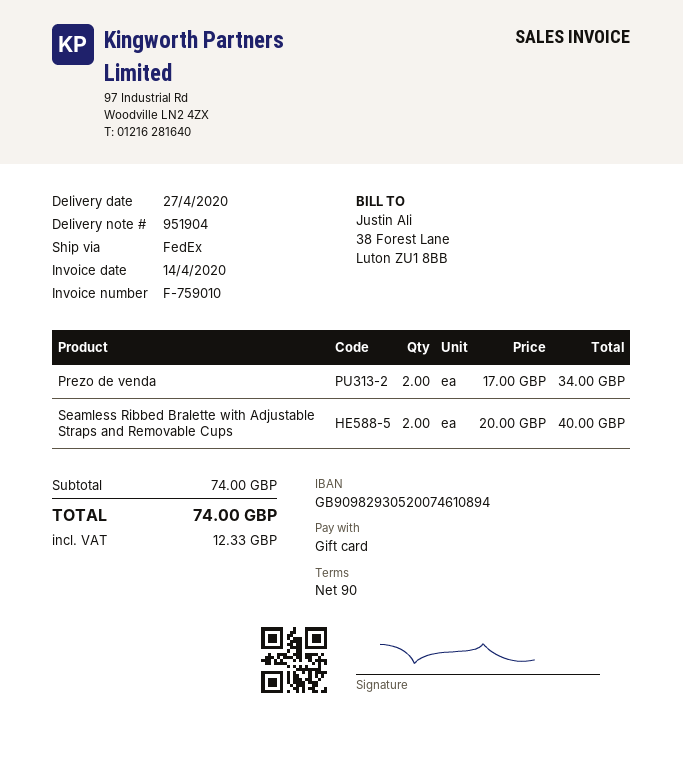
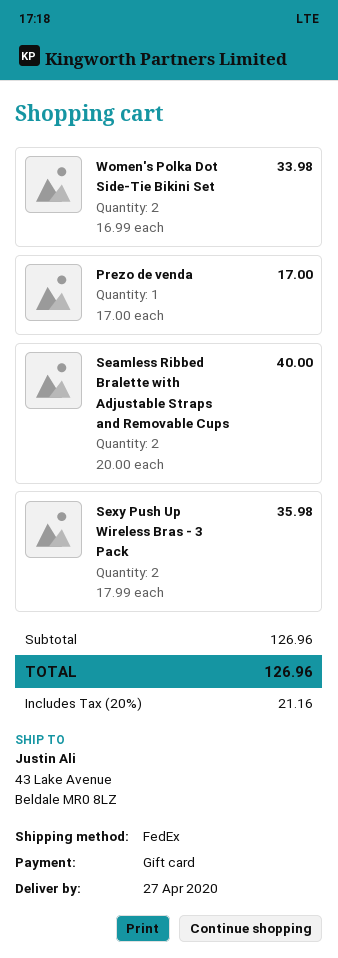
Prezo de venda: 2 x 17.00 = 34.00 -> 1 x 17.00 = 17.00
Women's Polka Dot Side-Tie Bikini Set: none -> 2 x 16.99 = 33.98
Sexy Push Up Wireless Bras - 3 Pack: none -> 2 x 17.99 = 35.98
subtotal: 74.00 -> 126.96
tax: 12.33 -> 21.16
total: 74.00 -> 126.96

